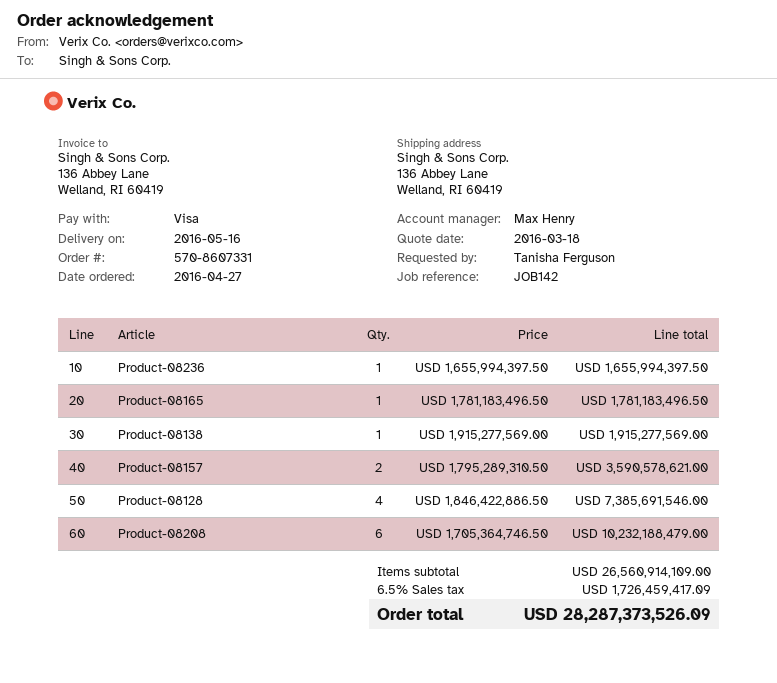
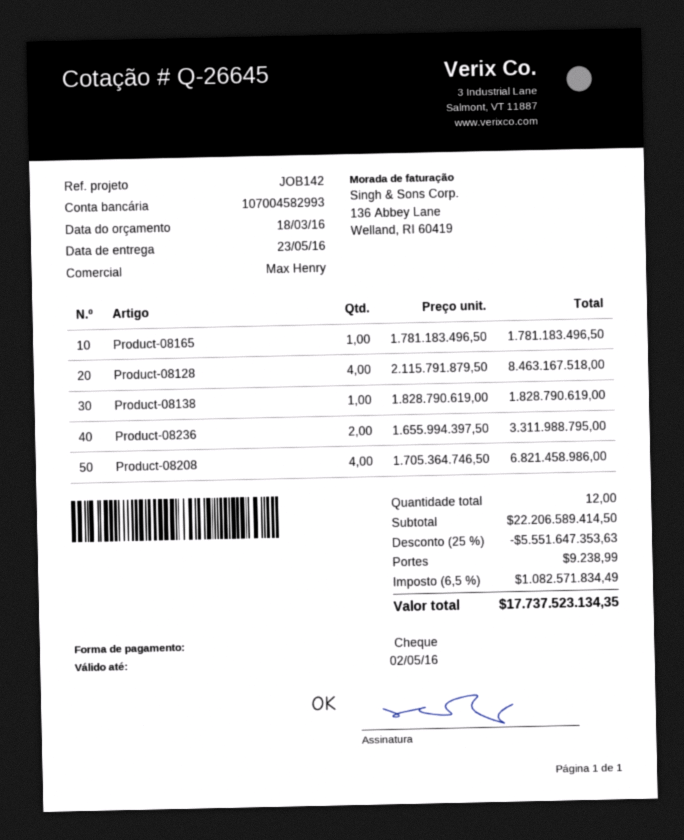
delivery date: 2016-05-16 -> 2016-05-23
payment method: Visa -> cheque
Product-08236: 1 x 1655994397.50 = 1655994397.50 -> 2 x 1655994397.50 = 3311988795.00
Product-08138: 1 x 1915277569.00 = 1915277569.00 -> 1 x 1828790619.00 = 1828790619.00
Product-08157: 2 x 1795289310.50 = 3590578621.00 -> none
Product-08128: 4 x 1846422886.50 = 7385691546.00 -> 4 x 2115791879.50 = 8463167518.00
Product-08208: 6 x 1705364746.50 = 10232188479.00 -> 4 x 1705364746.50 = 6821458986.00
subtotal: 26560914109.00 -> 22206589414.50
discount: none -> 25% = 5551647353.63
shipping: none -> 9238.99
tax: 6.5% = 1726459417.09 -> 6.5% = 1082571834.49
total: 28287373526.09 -> 17737523134.35

